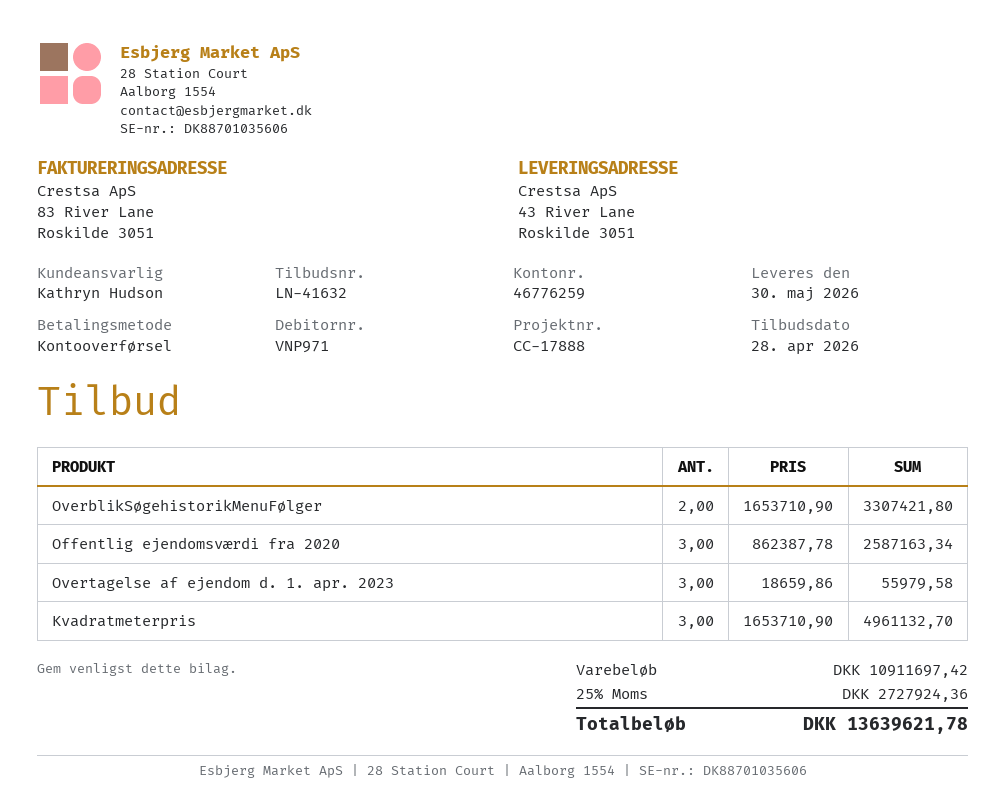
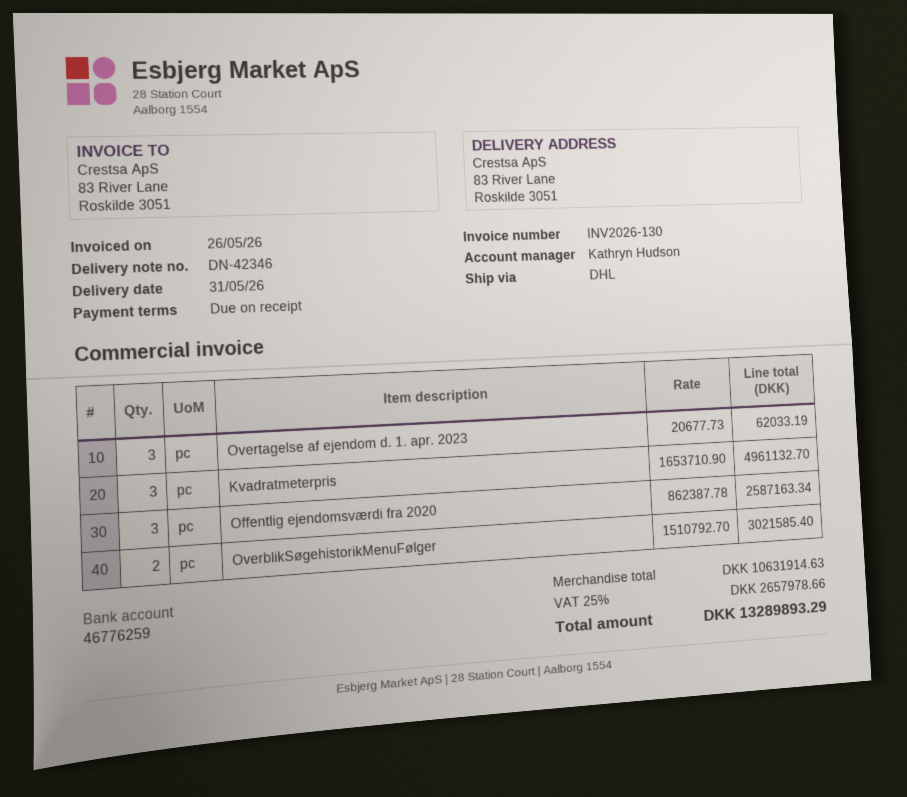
delivery date: 2026-05-30 -> 2026-05-31
ship to: 43 River Lane, Roskilde 3051 -> 83 River Lane, Roskilde 3051
OverblikSøgehistorikMenuFølger: 2 x 1653710.90 = 3307421.80 -> 2 x 1510792.70 = 3021585.40
Overtagelse af ejendom d. 1. apr. 2023: 3 x 18659.86 = 55979.58 -> 3 x 20677.73 = 62033.19
subtotal: 10911697.42 -> 10631914.63
tax: 25% = 2727924.36 -> 25% = 2657978.66
total: 13639621.78 -> 13289893.29

